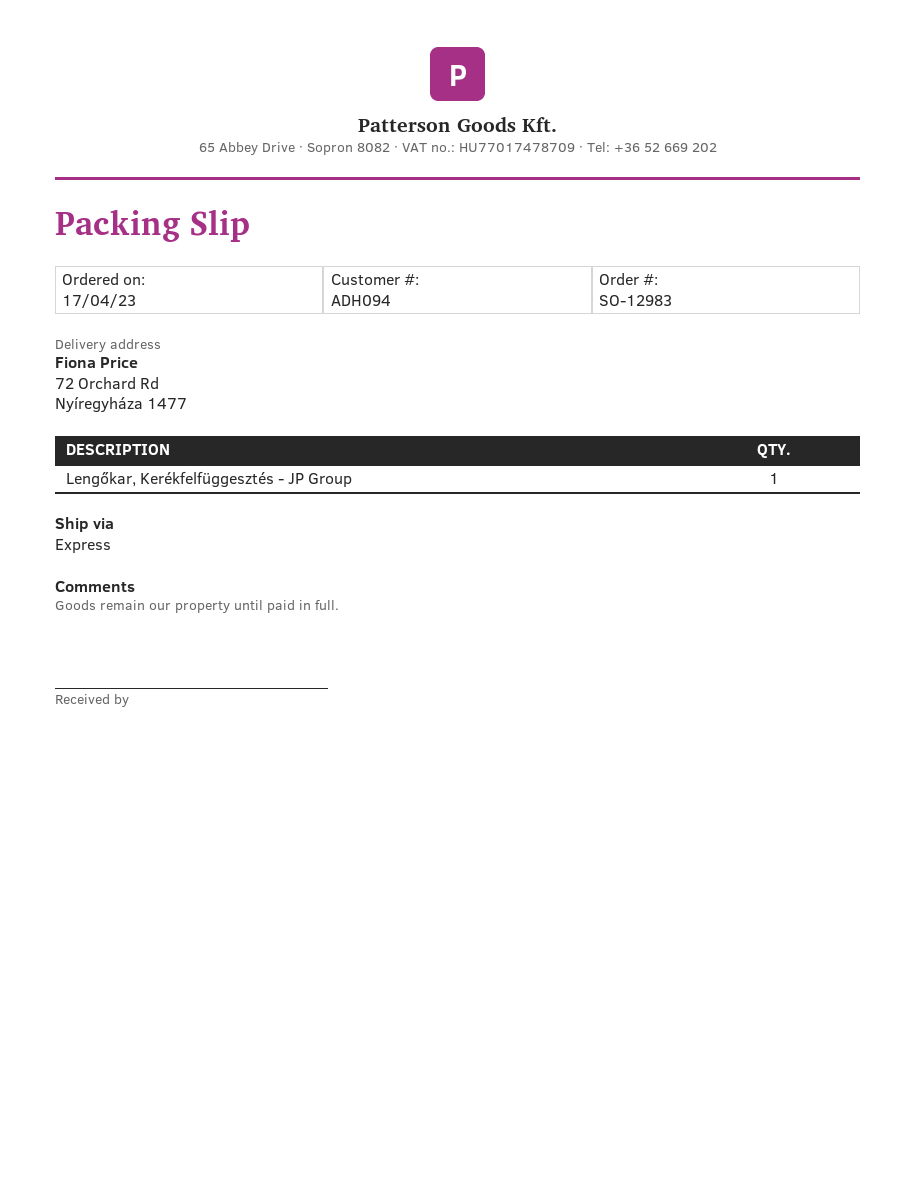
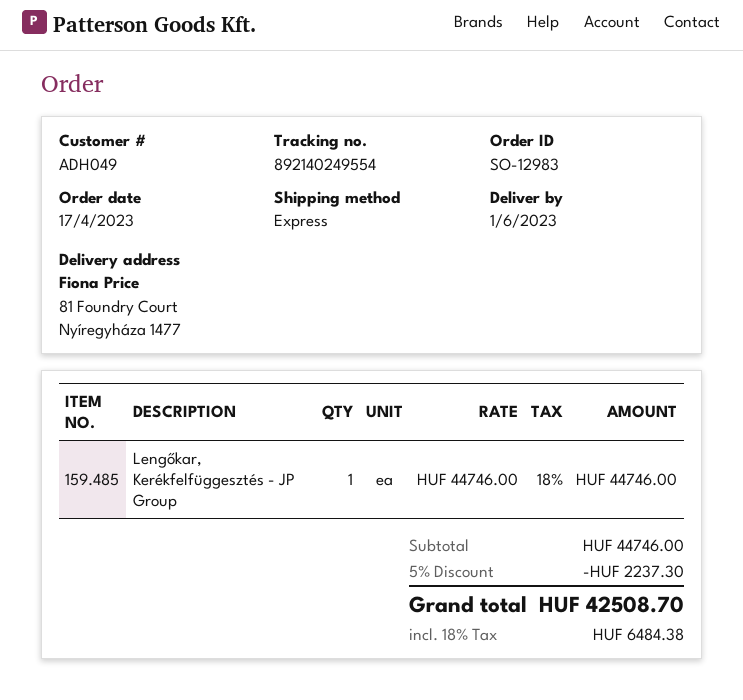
customer number: ADH094 -> ADH049
ship to: 72 Orchard Rd, Nyíregyháza 1477 -> 81 Foundry Court, Nyíregyháza 1477

